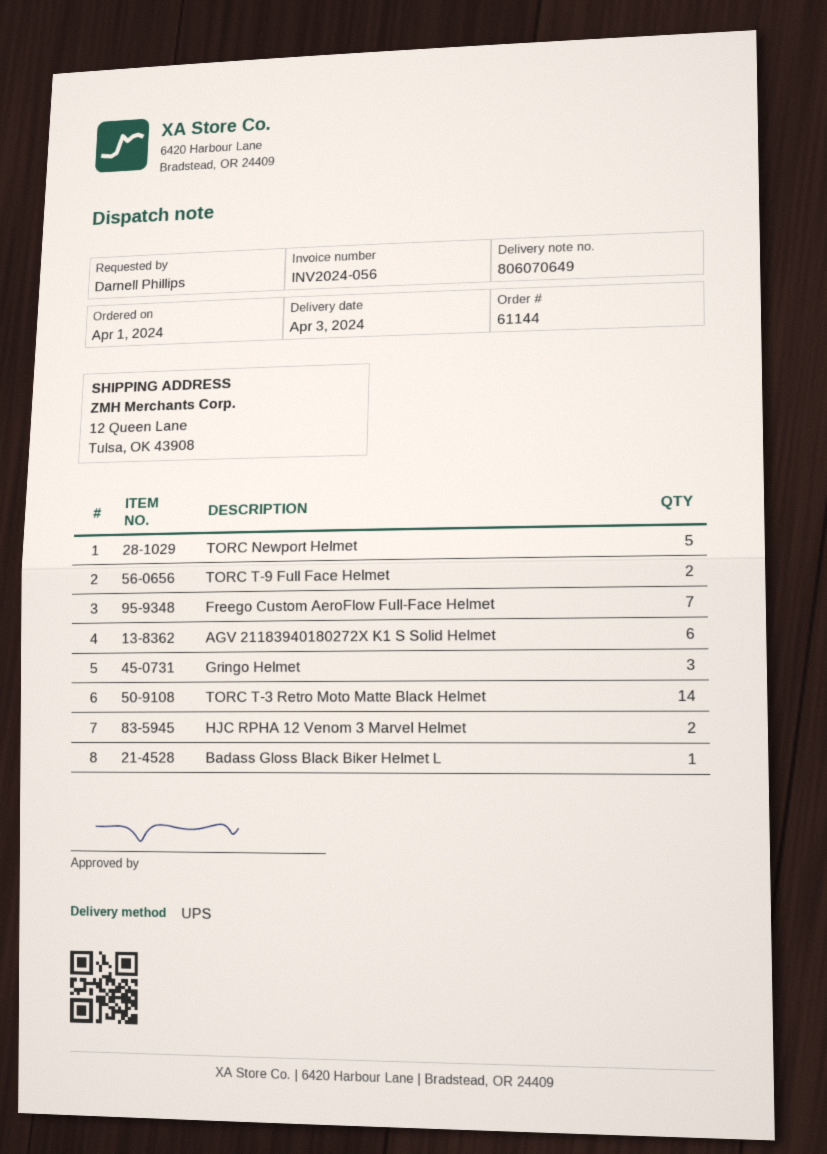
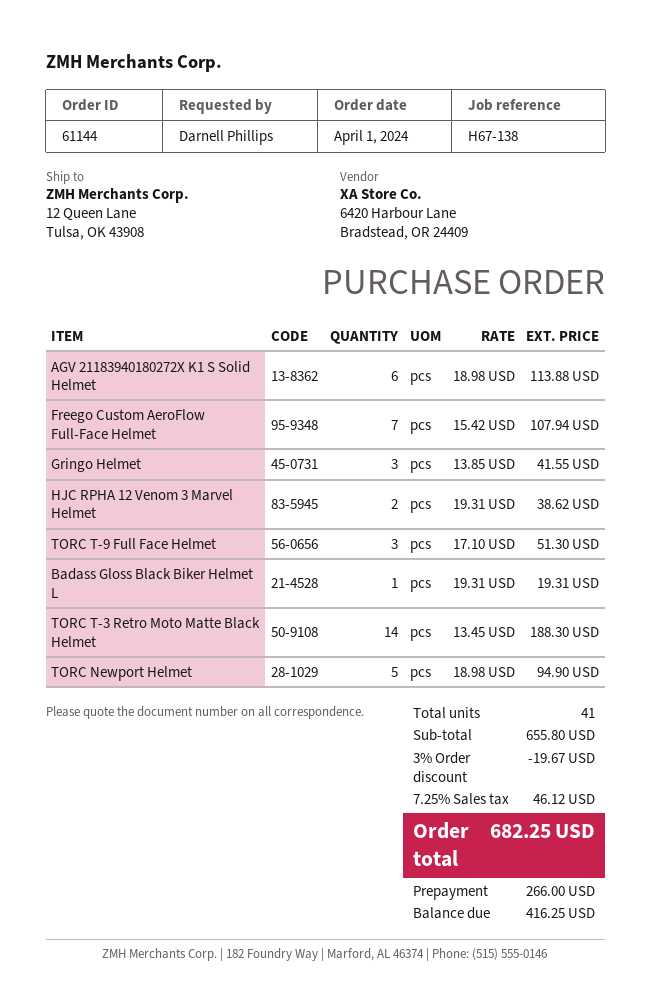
TORC T-9 Full Face Helmet: 2 -> 3

